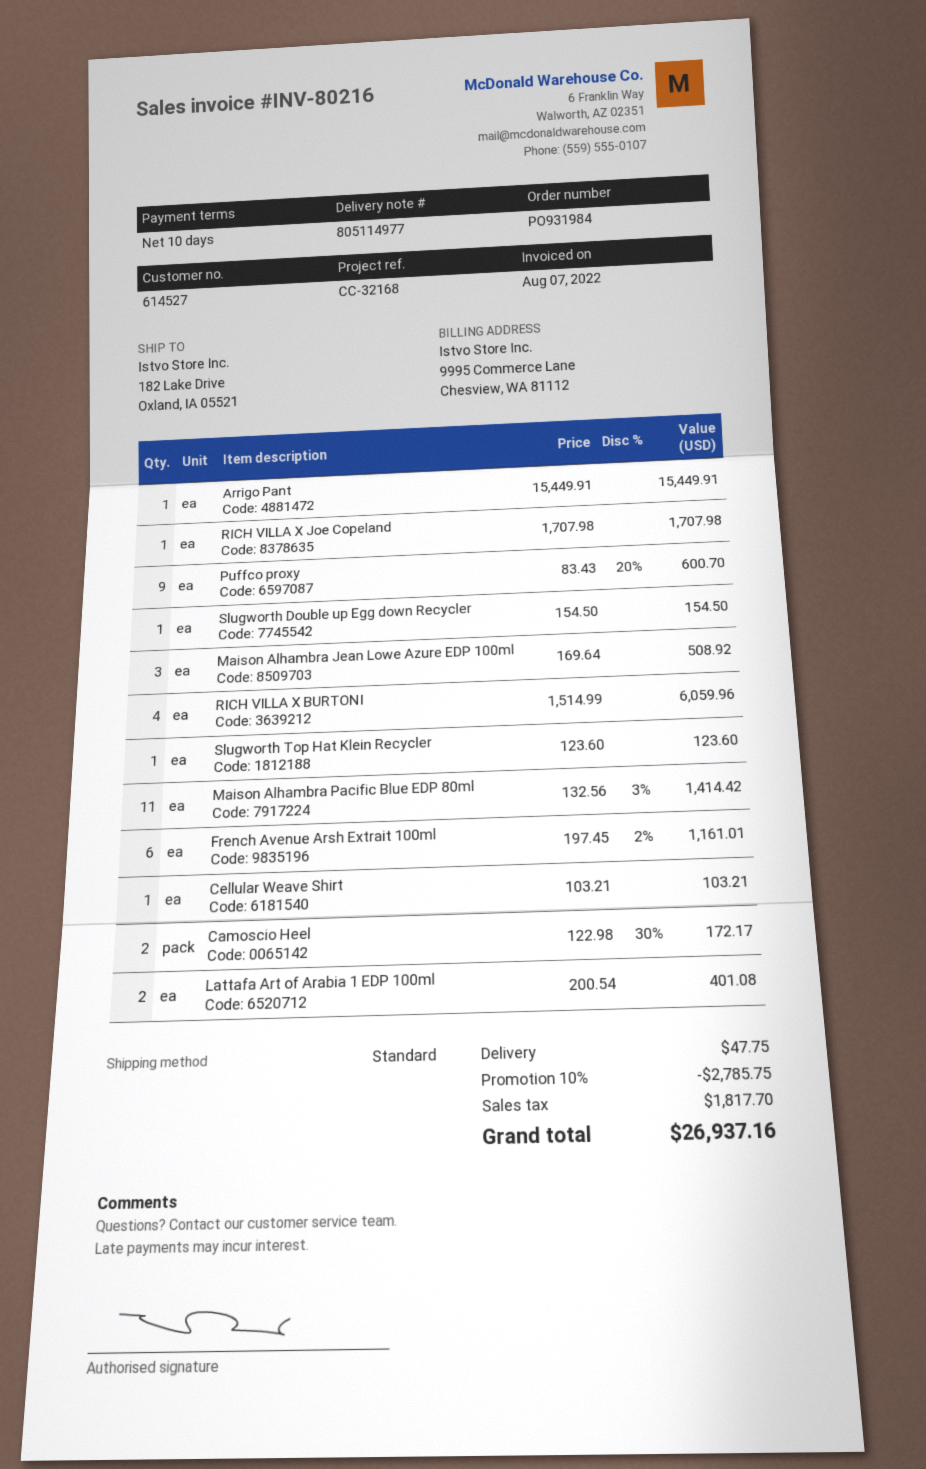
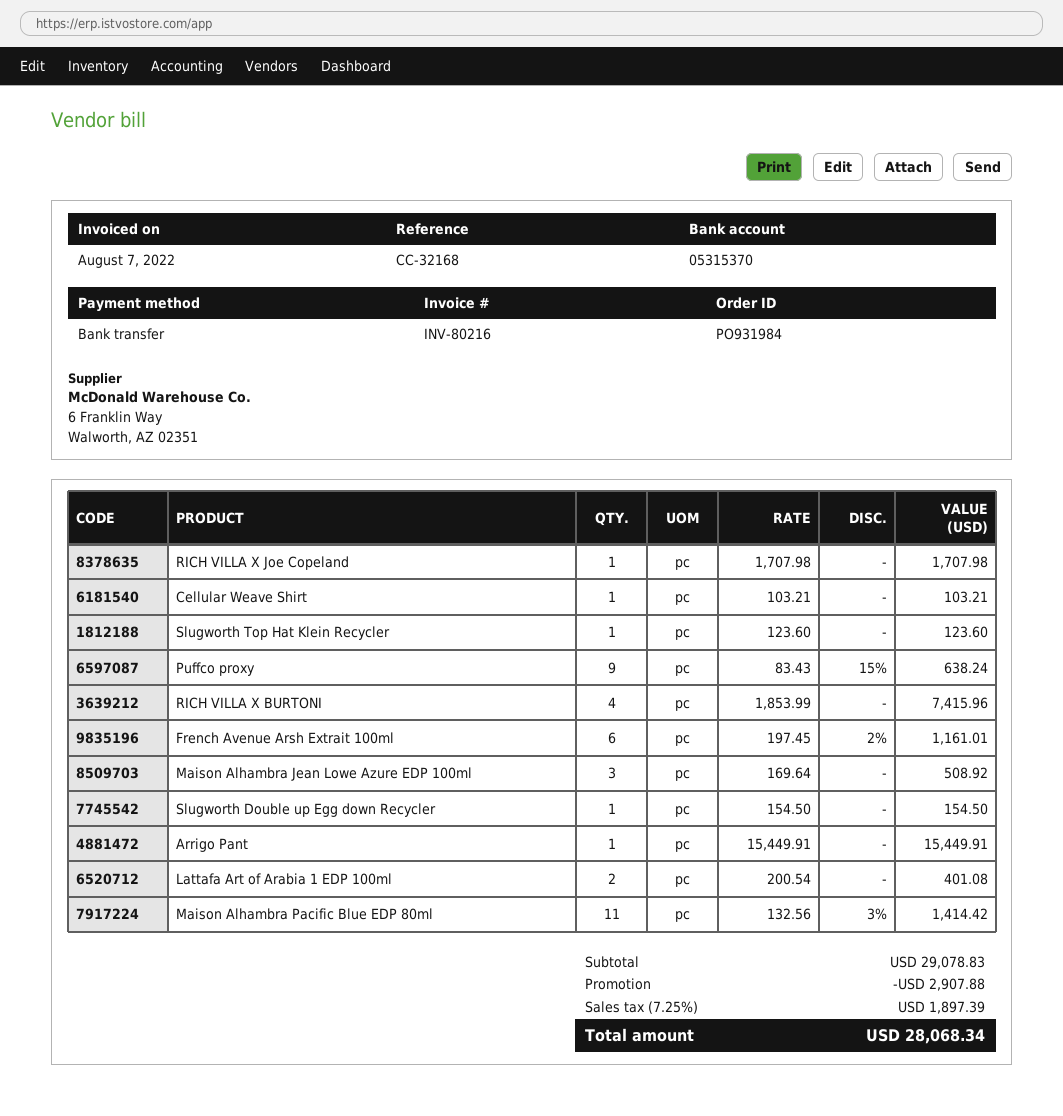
Puffco proxy: 9 x 83.43 - 20% = 600.70 -> 9 x 83.43 - 15% = 638.24
RICH VILLA X BURTONI: 4 x 1514.99 = 6059.96 -> 4 x 1853.99 = 7415.96
Camoscio Heel: 2 x 122.98 - 30% = 172.17 -> none
discount: 2785.75 -> 2907.88
shipping: 47.75 -> none
tax: 1817.70 -> 1897.39
total: 26937.16 -> 28068.34

